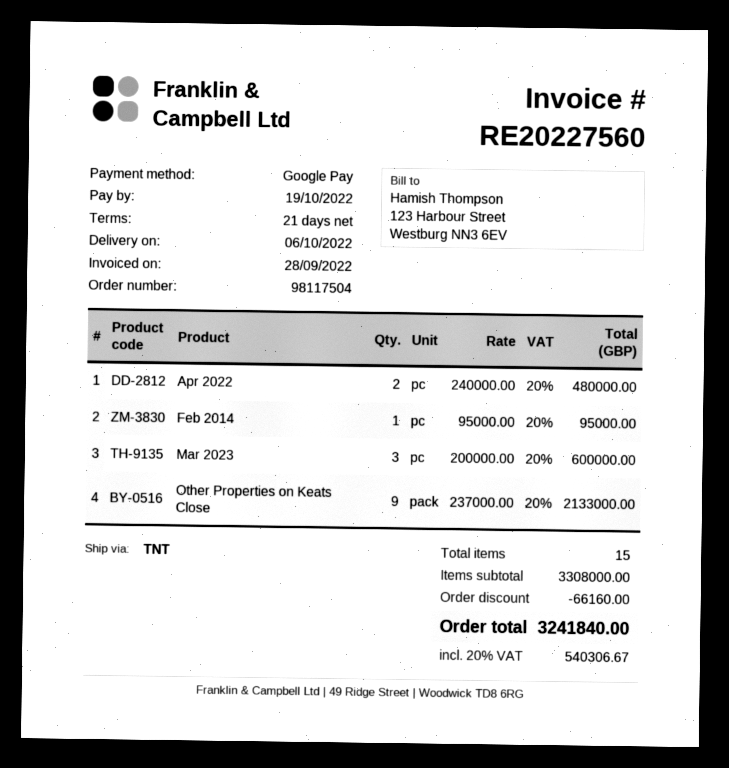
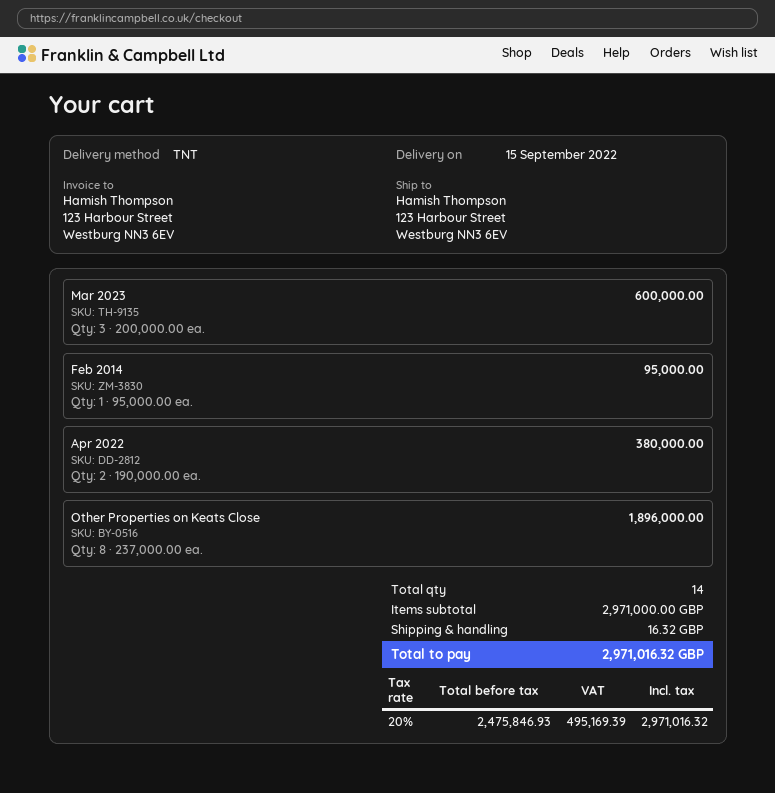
delivery date: 2022-10-06 -> 2022-09-15
Apr 2022: 2 x 240000.00 = 480000.00 -> 2 x 190000.00 = 380000.00
Other Properties on Keats Close: 9 x 237000.00 = 2133000.00 -> 8 x 237000.00 = 1896000.00
total quantity: 15 -> 14
subtotal: 3308000.00 -> 2971000.00
discount: 66160.00 -> none
shipping: none -> 16.32
tax: 20% = 540306.67 -> 20% = 495169.39
total: 3241840.00 -> 2971016.32

